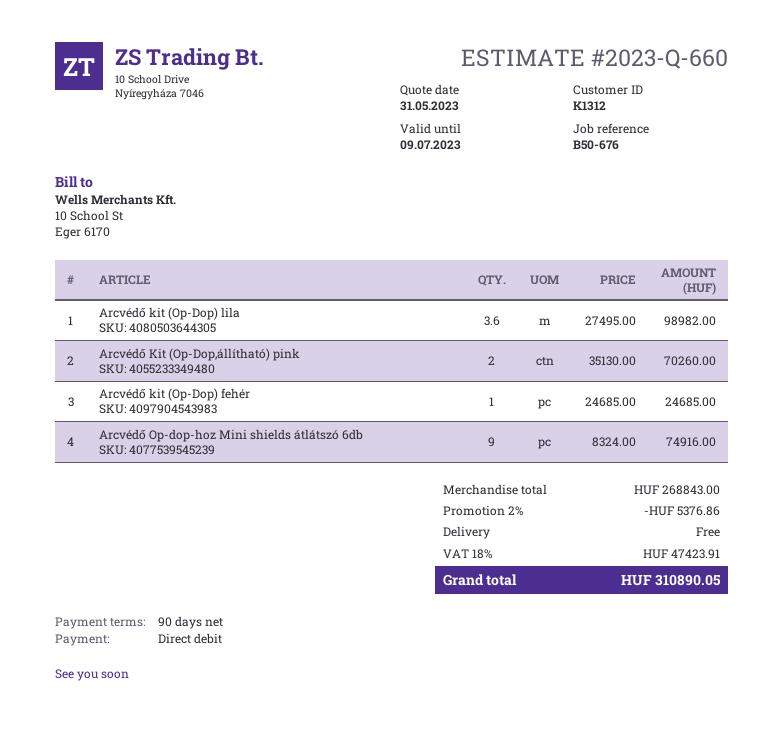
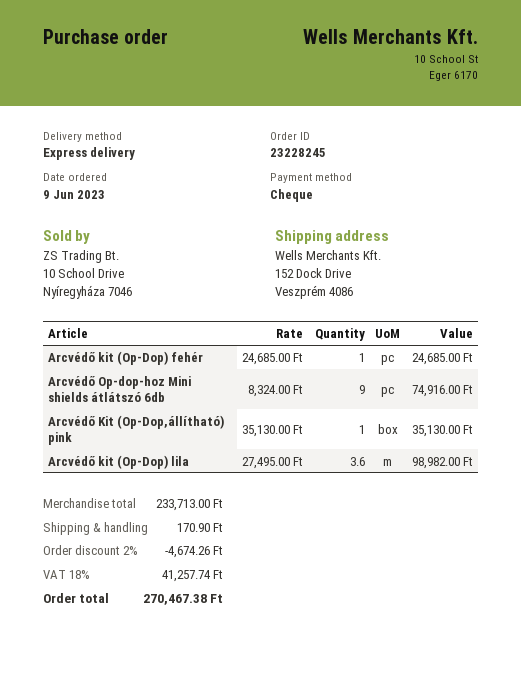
payment method: direct debit -> cheque
Arcvédő Kit (Op-Dop,állítható) pink: 2 x 35130.00 = 70260.00 -> 1 x 35130.00 = 35130.00
subtotal: 268843.00 -> 233713.00
discount: 2% = 5376.86 -> 2% = 4674.26
shipping: 0.00 -> 170.90
tax: 18% = 47423.91 -> 18% = 41257.74
total: 310890.05 -> 270467.38

